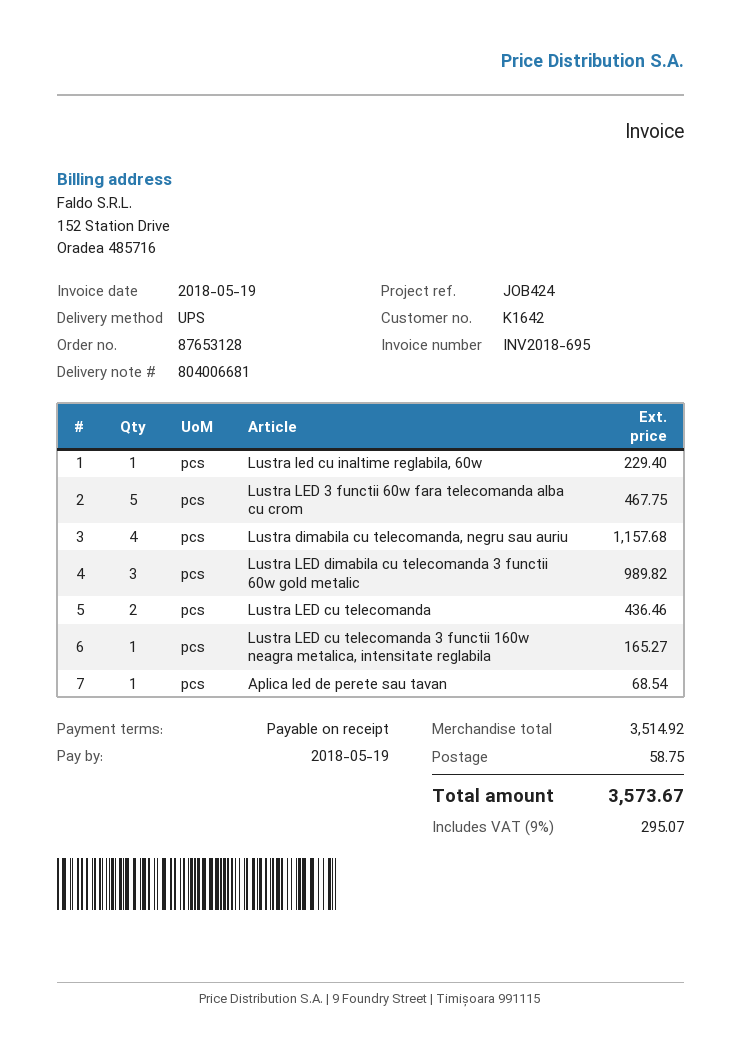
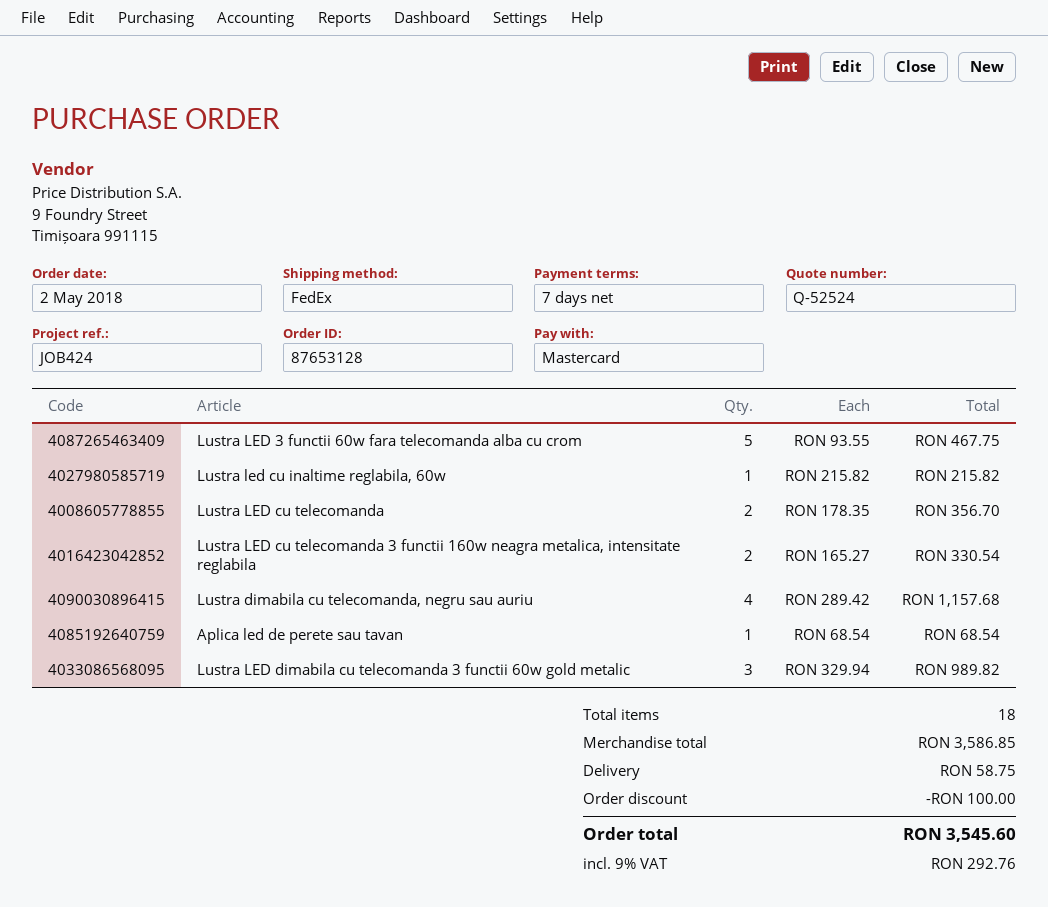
payment terms: on receipt -> 7 days
shipping method: UPS -> FedEx
Lustra led cu inaltime reglabila, 60w: 1 for 229.40 -> 1 for 215.82
Lustra LED cu telecomanda: 2 for 436.46 -> 2 for 356.70
Lustra LED cu telecomanda 3 functii 160w neagra metalica, intensitate reglabila: 1 for 165.27 -> 2 for 330.54
subtotal: 3514.92 -> 3586.85
discount: none -> 100.00
tax: 9% = 295.07 -> 9% = 292.76
total: 3573.67 -> 3545.60

